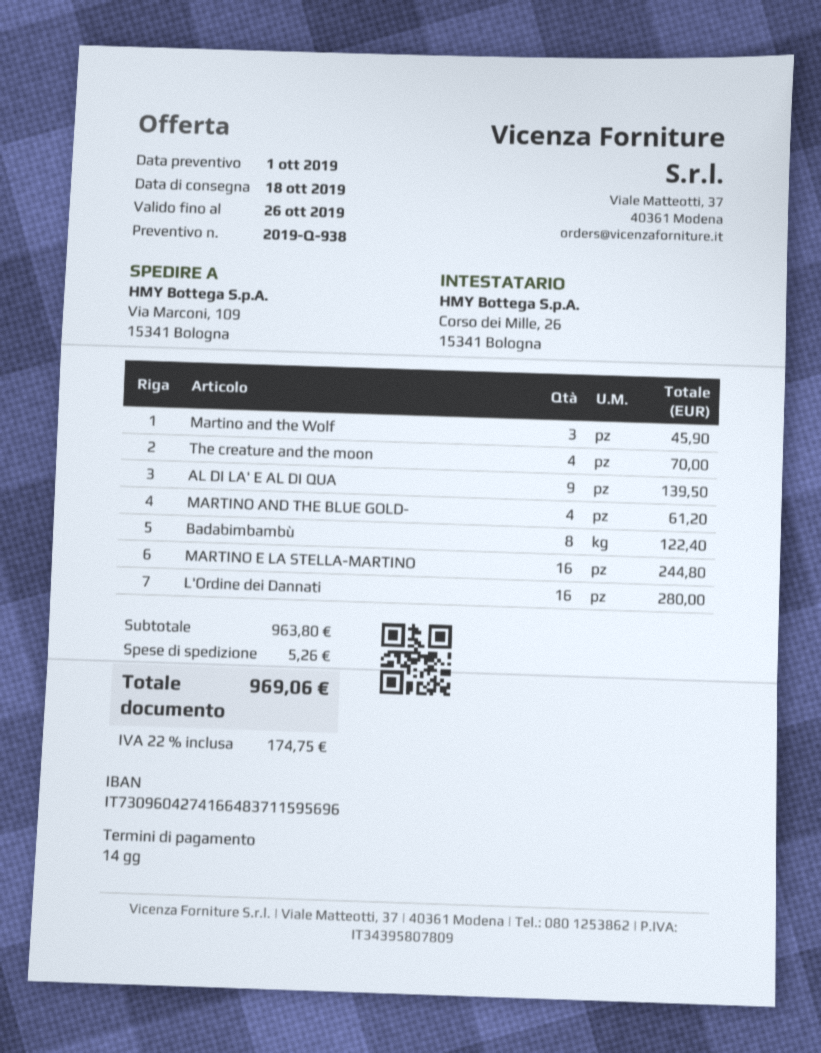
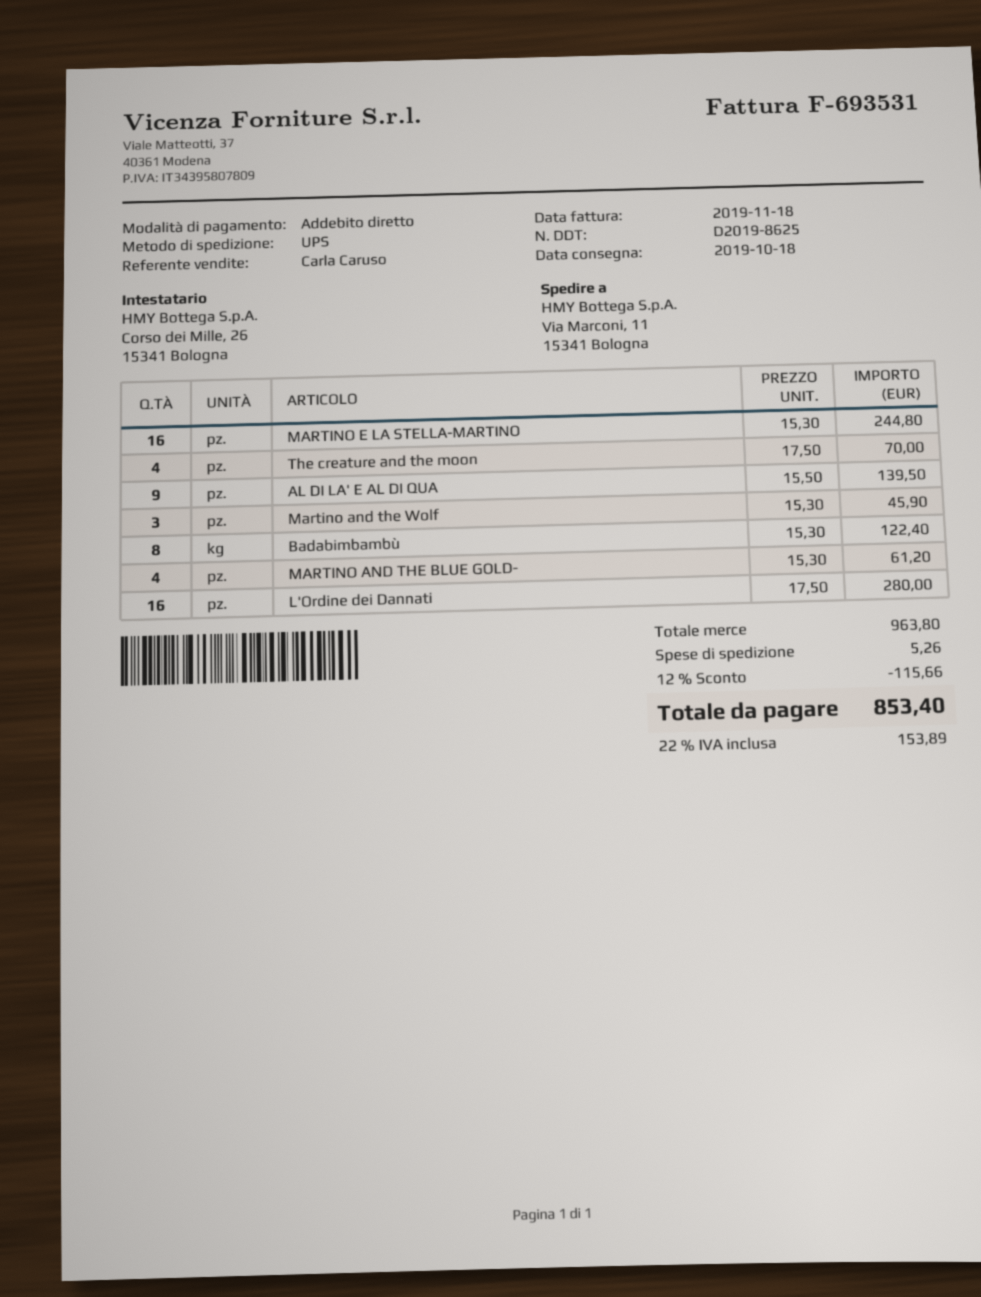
ship to: Via Marconi, 109, 15341 Bologna -> Via Marconi, 11, 15341 Bologna
discount: none -> 12% = 115.66
tax: 22% = 174.75 -> 22% = 153.89
total: 969.06 -> 853.40

